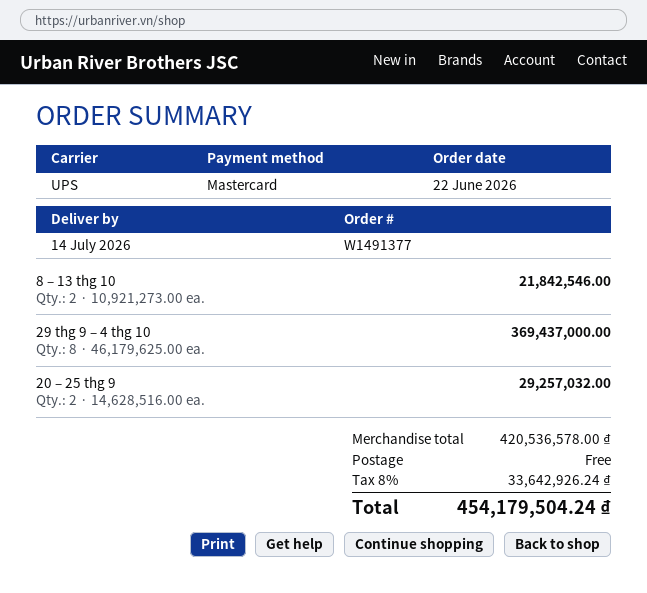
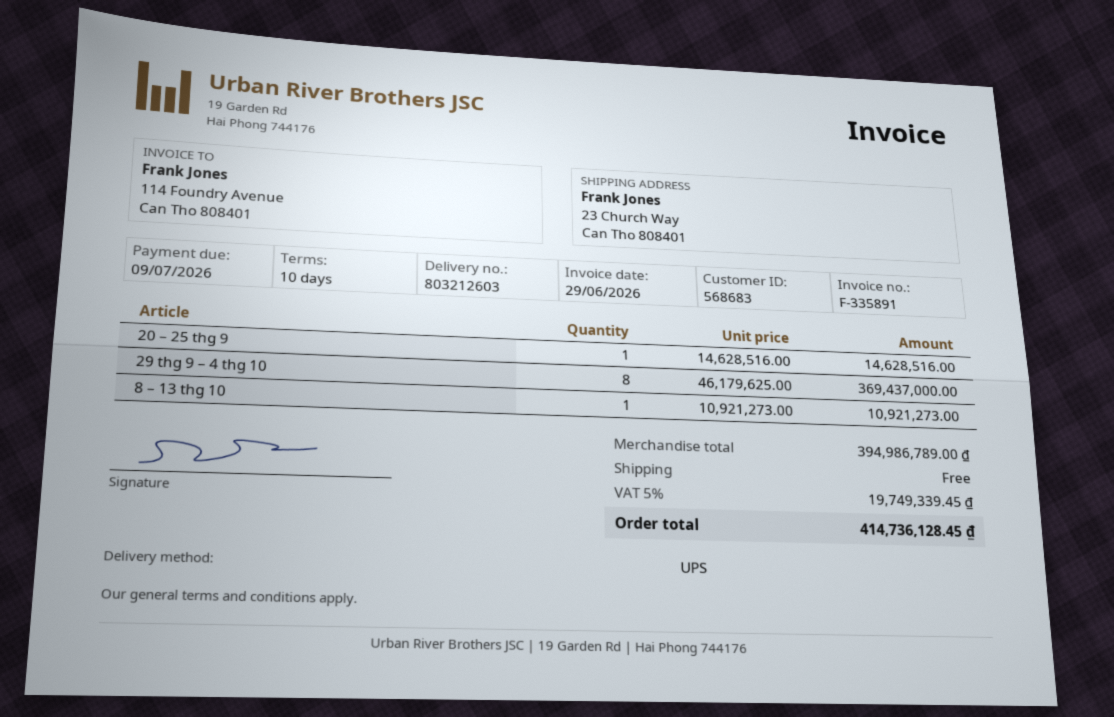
8 – 13 thg 10: 2 x 10921273.00 = 21842546.00 -> 1 x 10921273.00 = 10921273.00
20 – 25 thg 9: 2 x 14628516.00 = 29257032.00 -> 1 x 14628516.00 = 14628516.00
subtotal: 420536578.00 -> 394986789.00
tax: 8% = 33642926.24 -> 5% = 19749339.45
total: 454179504.24 -> 414736128.45

